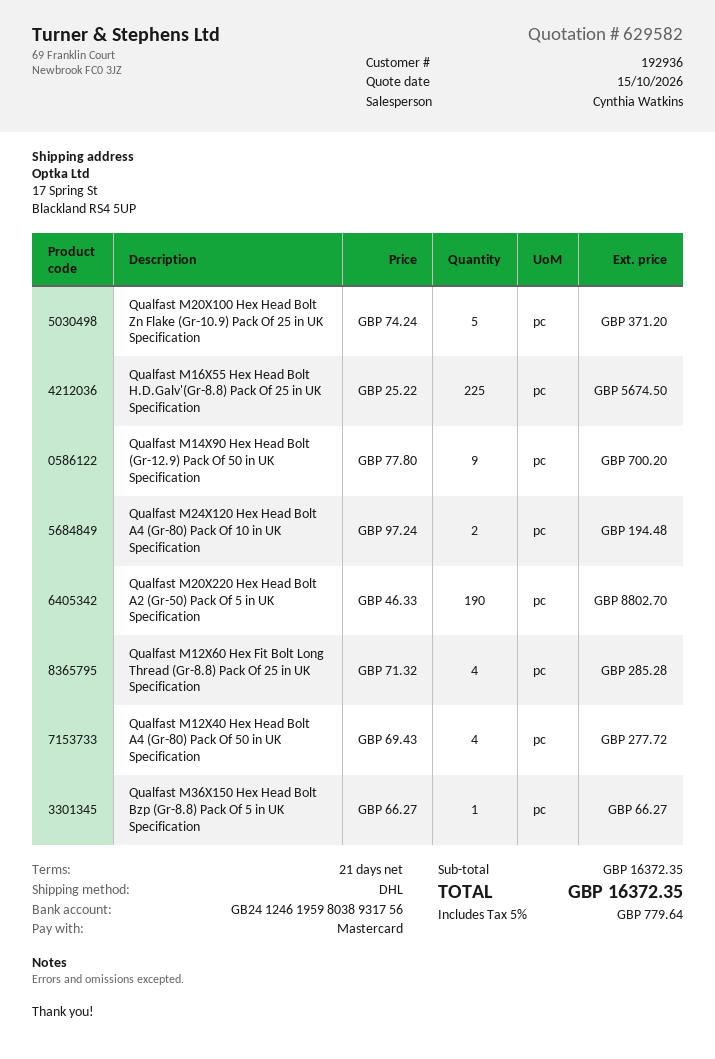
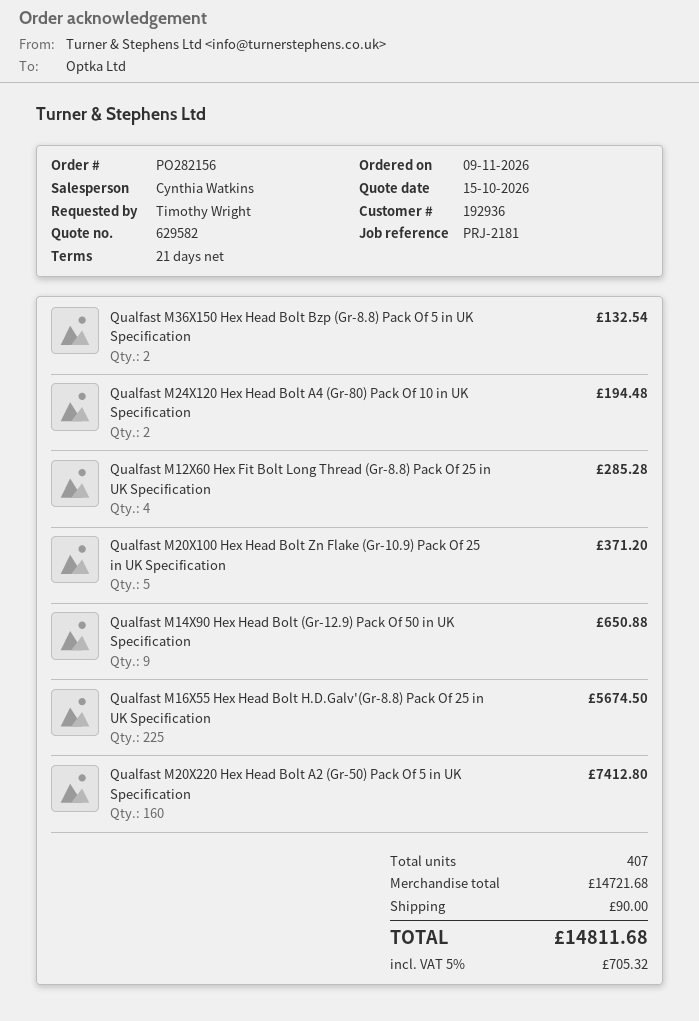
Qualfast M14X90 Hex Head Bolt (Gr-12.9) Pack Of 50 in UK Specification: 9 for 700.20 -> 9 for 650.88
Qualfast M20X220 Hex Head Bolt A2 (Gr-50) Pack Of 5 in UK Specification: 190 for 8802.70 -> 160 for 7412.80
Qualfast M12X40 Hex Head Bolt A4 (Gr-80) Pack Of 50 in UK Specification: 4 for 277.72 -> none
Qualfast M36X150 Hex Head Bolt Bzp (Gr-8.8) Pack Of 5 in UK Specification: 1 for 66.27 -> 2 for 132.54
subtotal: 16372.35 -> 14721.68
shipping: none -> 90.00
tax: 5% = 779.64 -> 5% = 705.32
total: 16372.35 -> 14811.68

